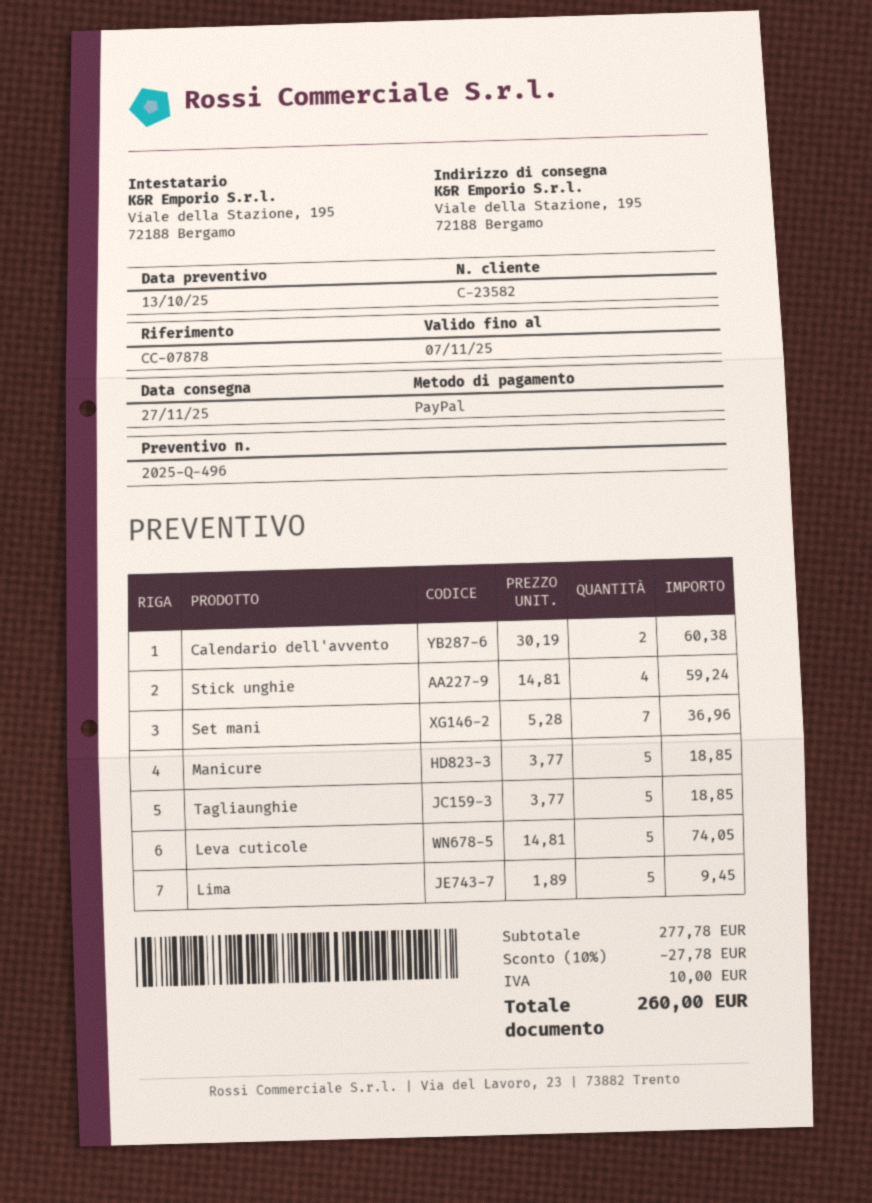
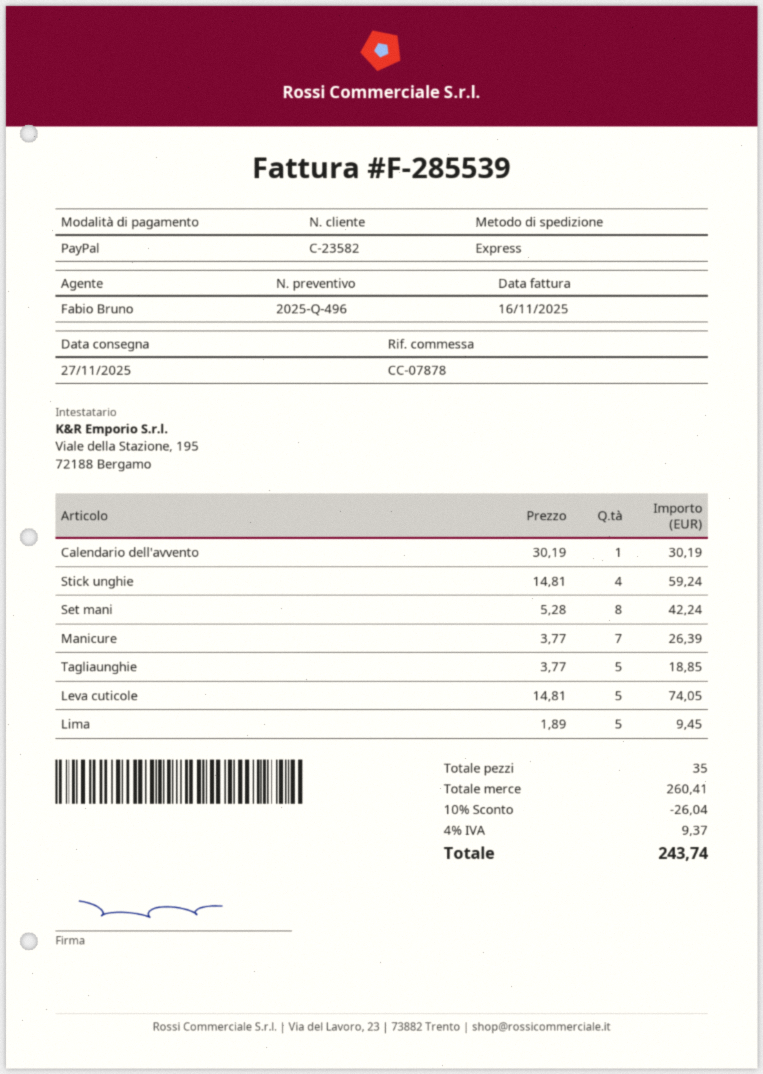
Calendario dell'avvento: 2 x 30.19 = 60.38 -> 1 x 30.19 = 30.19
Set mani: 7 x 5.28 = 36.96 -> 8 x 5.28 = 42.24
Manicure: 5 x 3.77 = 18.85 -> 7 x 3.77 = 26.39
subtotal: 277.78 -> 260.41
discount: 10% = 27.78 -> 10% = 26.04
tax: 10.00 -> 9.37
total: 260.00 -> 243.74

